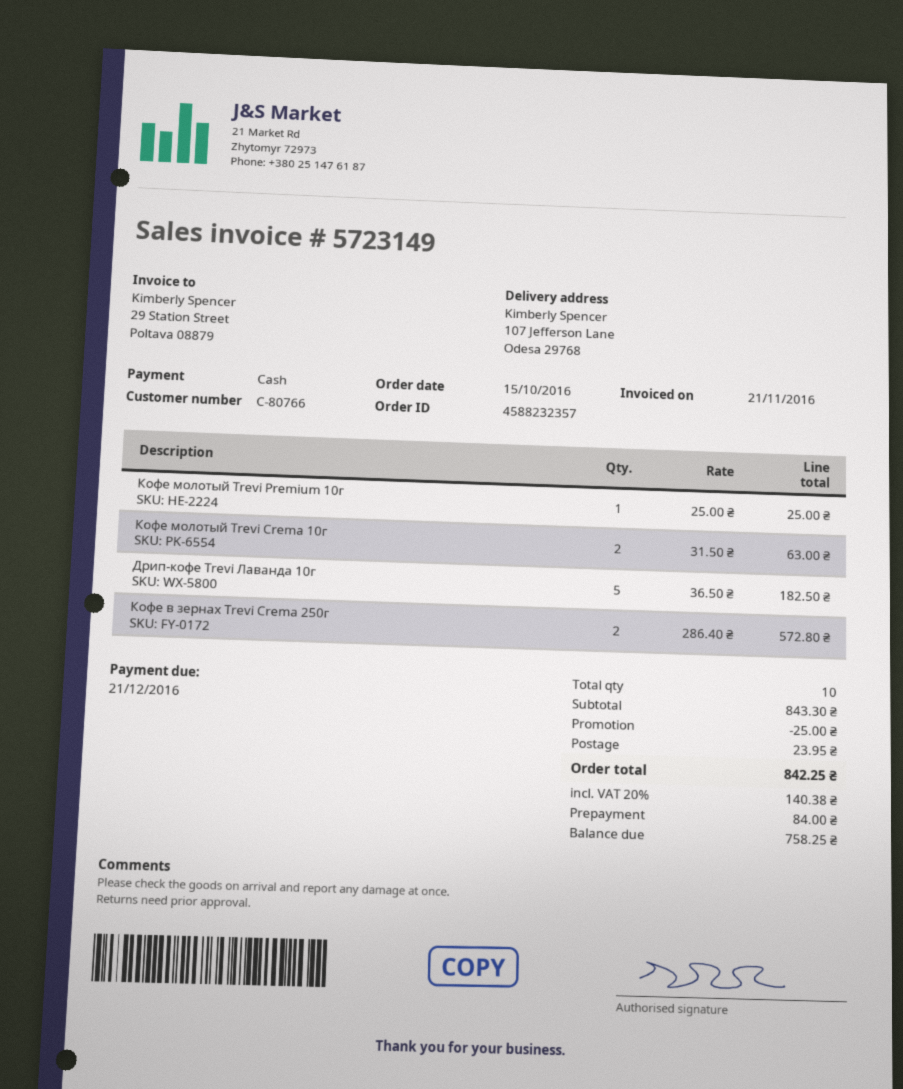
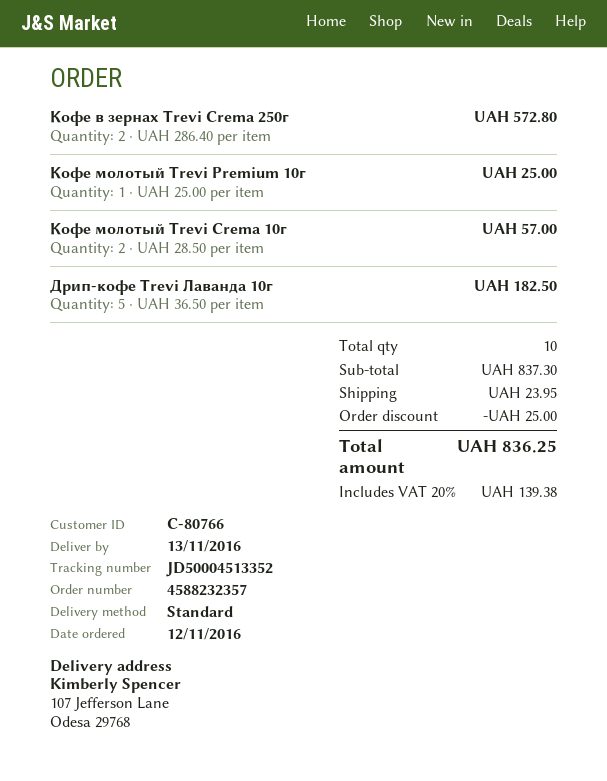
order date: 2016-10-15 -> 2016-11-12
Кофе молотый Trevi Crema 10г: 2 x 31.50 = 63.00 -> 2 x 28.50 = 57.00
subtotal: 843.30 -> 837.30
tax: 20% = 140.38 -> 20% = 139.38
total: 842.25 -> 836.25

